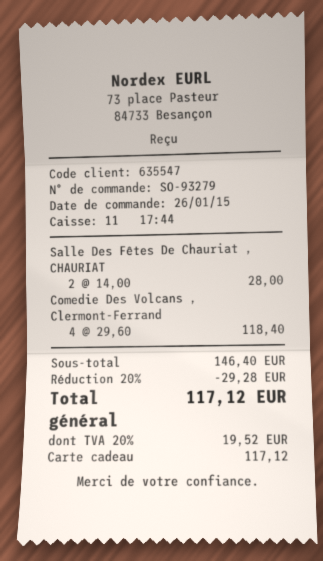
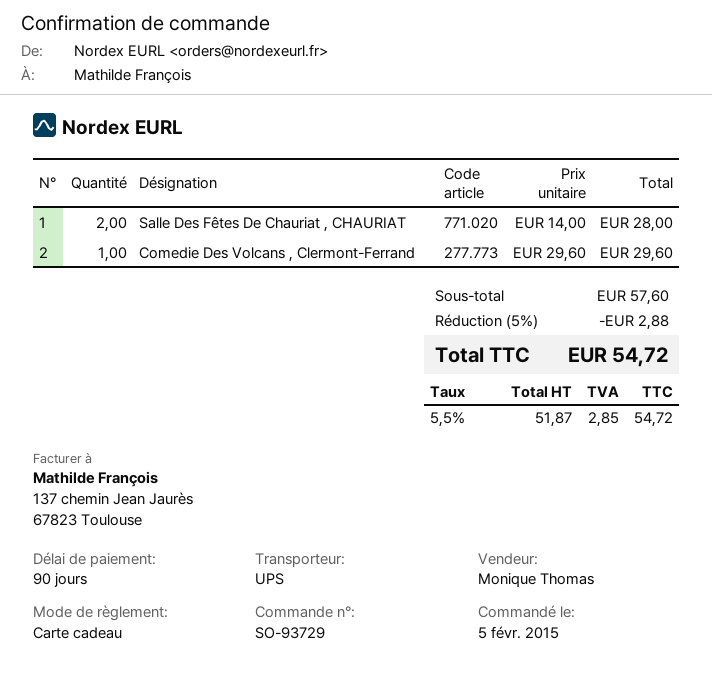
order number: SO-93279 -> SO-93729
order date: 2015-01-26 -> 2015-02-05
Comedie Des Volcans , Clermont-Ferrand: 4 x 29.60 = 118.40 -> 1 x 29.60 = 29.60
subtotal: 146.40 -> 57.60
discount: 20% = 29.28 -> 5% = 2.88
tax: 20% = 19.52 -> 5.5% = 2.85
total: 117.12 -> 54.72

